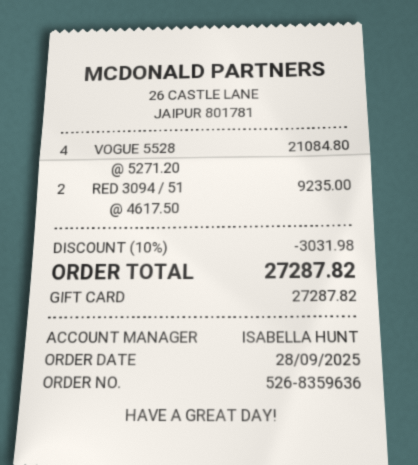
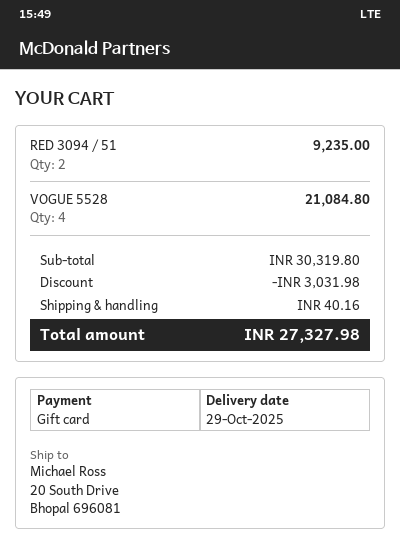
shipping: none -> 40.16
total: 27287.82 -> 27327.98

